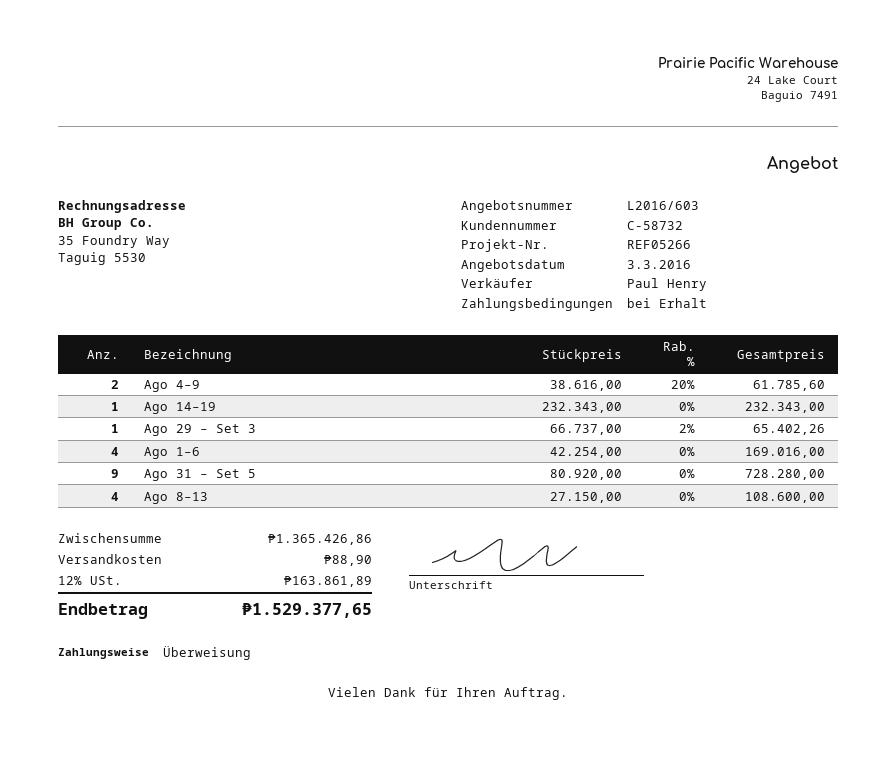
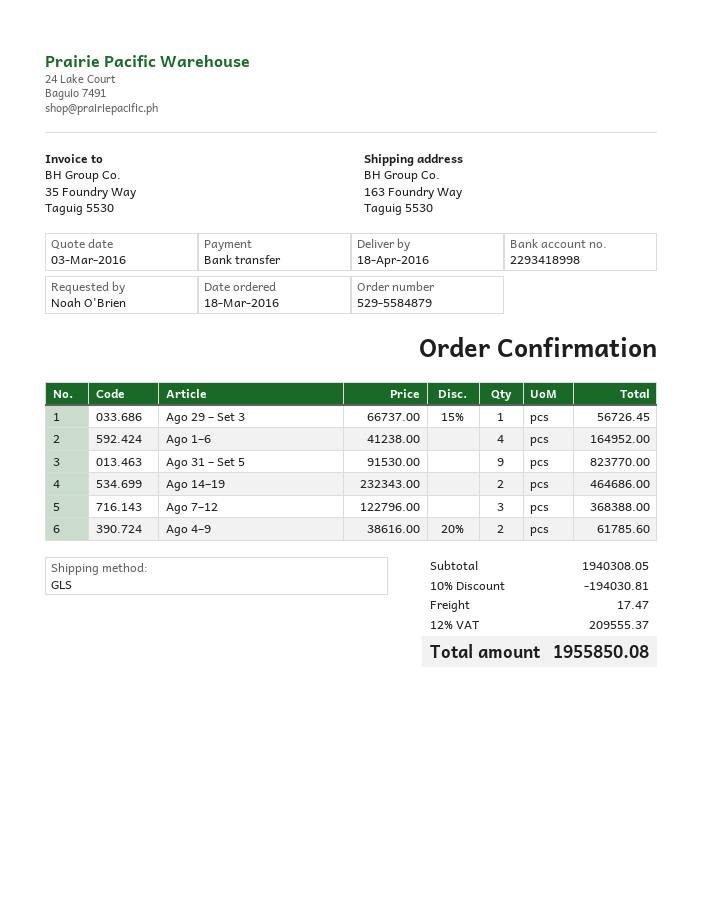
Ago 14–19: 1 x 232343.00 = 232343.00 -> 2 x 232343.00 = 464686.00
Ago 29 – Set 3: 1 x 66737.00 - 2% = 65402.26 -> 1 x 66737.00 - 15% = 56726.45
Ago 1–6: 4 x 42254.00 = 169016.00 -> 4 x 41238.00 = 164952.00
Ago 31 – Set 5: 9 x 80920.00 = 728280.00 -> 9 x 91530.00 = 823770.00
Ago 8–13: 4 x 27150.00 = 108600.00 -> none
Ago 7–12: none -> 3 x 122796.00 = 368388.00
subtotal: 1365426.86 -> 1940308.05
discount: none -> 10% = 194030.81
shipping: 88.90 -> 17.47
tax: 12% = 163861.89 -> 12% = 209555.37
total: 1529377.65 -> 1955850.08

